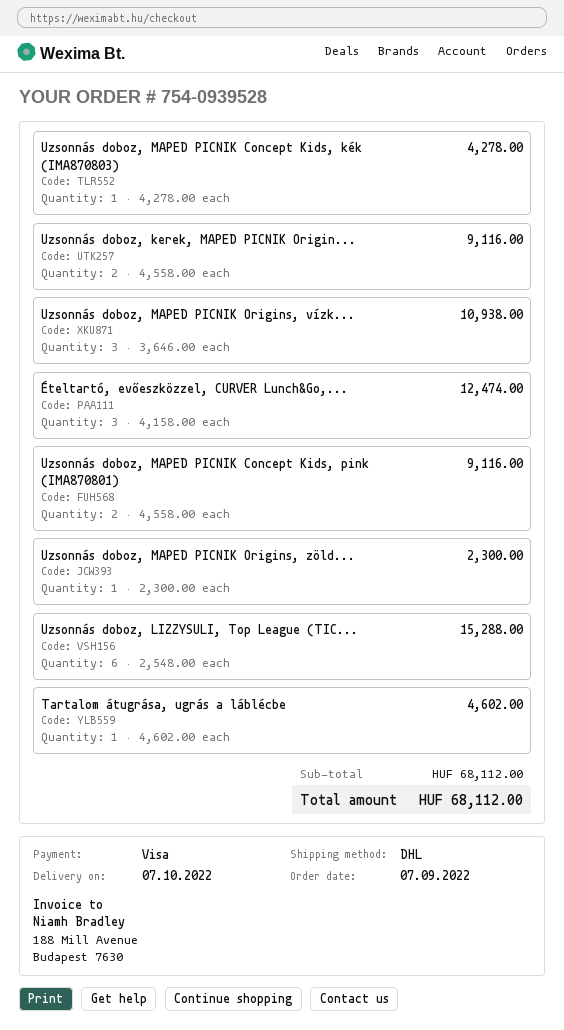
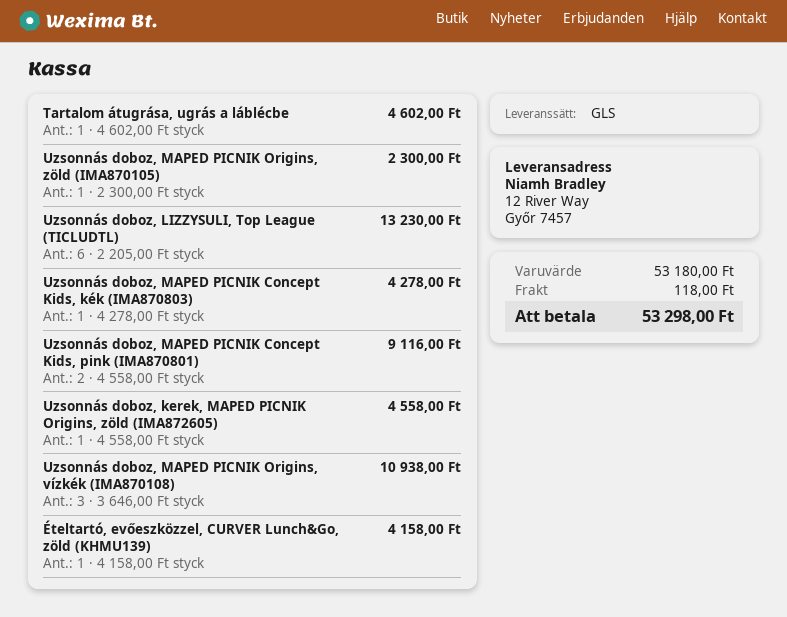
shipping method: DHL -> GLS
Uzsonnás doboz, kerek, MAPED PICNIK Origin...: 2 x 4558.00 = 9116.00 -> 1 x 4558.00 = 4558.00
Ételtartó, evőeszközzel, CURVER Lunch&Go,...: 3 x 4158.00 = 12474.00 -> 1 x 4158.00 = 4158.00
Uzsonnás doboz, LIZZYSULI, Top League (TIC...: 6 x 2548.00 = 15288.00 -> 6 x 2205.00 = 13230.00
subtotal: 68112.00 -> 53180.00
shipping: none -> 118.00
total: 68112.00 -> 53298.00

